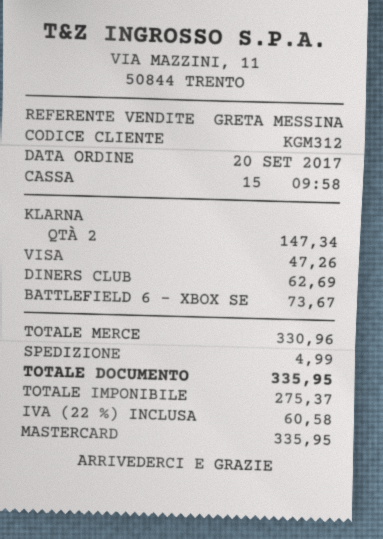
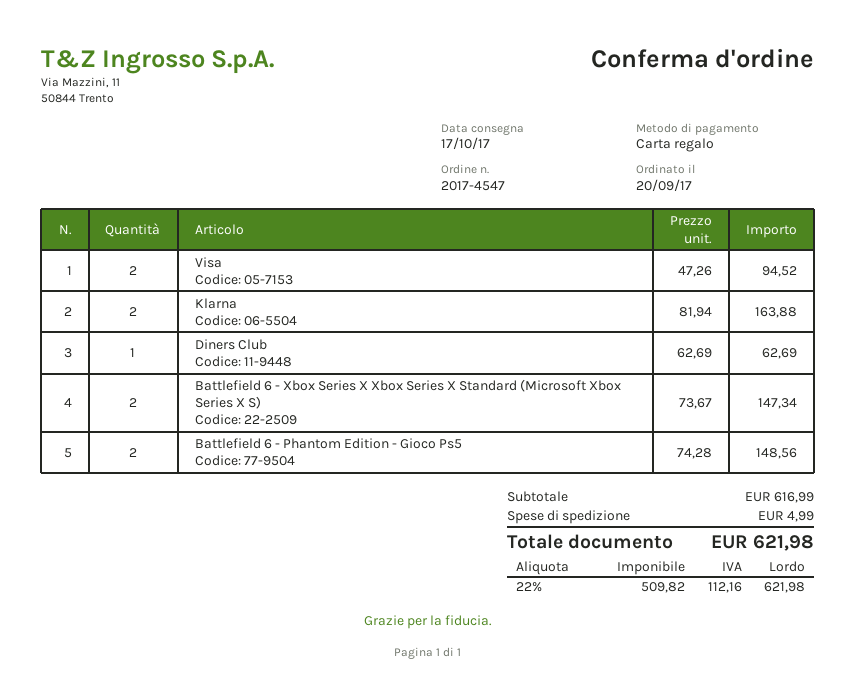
payment method: Mastercard -> gift card
KLARNA: 2 for 147.34 -> 2 for 163.88
VISA: 1 for 47.26 -> 2 for 94.52
BATTLEFIELD 6 - XBOX SE: 1 for 73.67 -> 2 for 147.34
Battlefield 6 - Phantom Edition - Gioco Ps5: none -> 2 for 148.56
subtotal: 330.96 -> 616.99
net: 275.37 -> 509.82
tax: 22% = 60.58 -> 22% = 112.16
total: 335.95 -> 621.98

